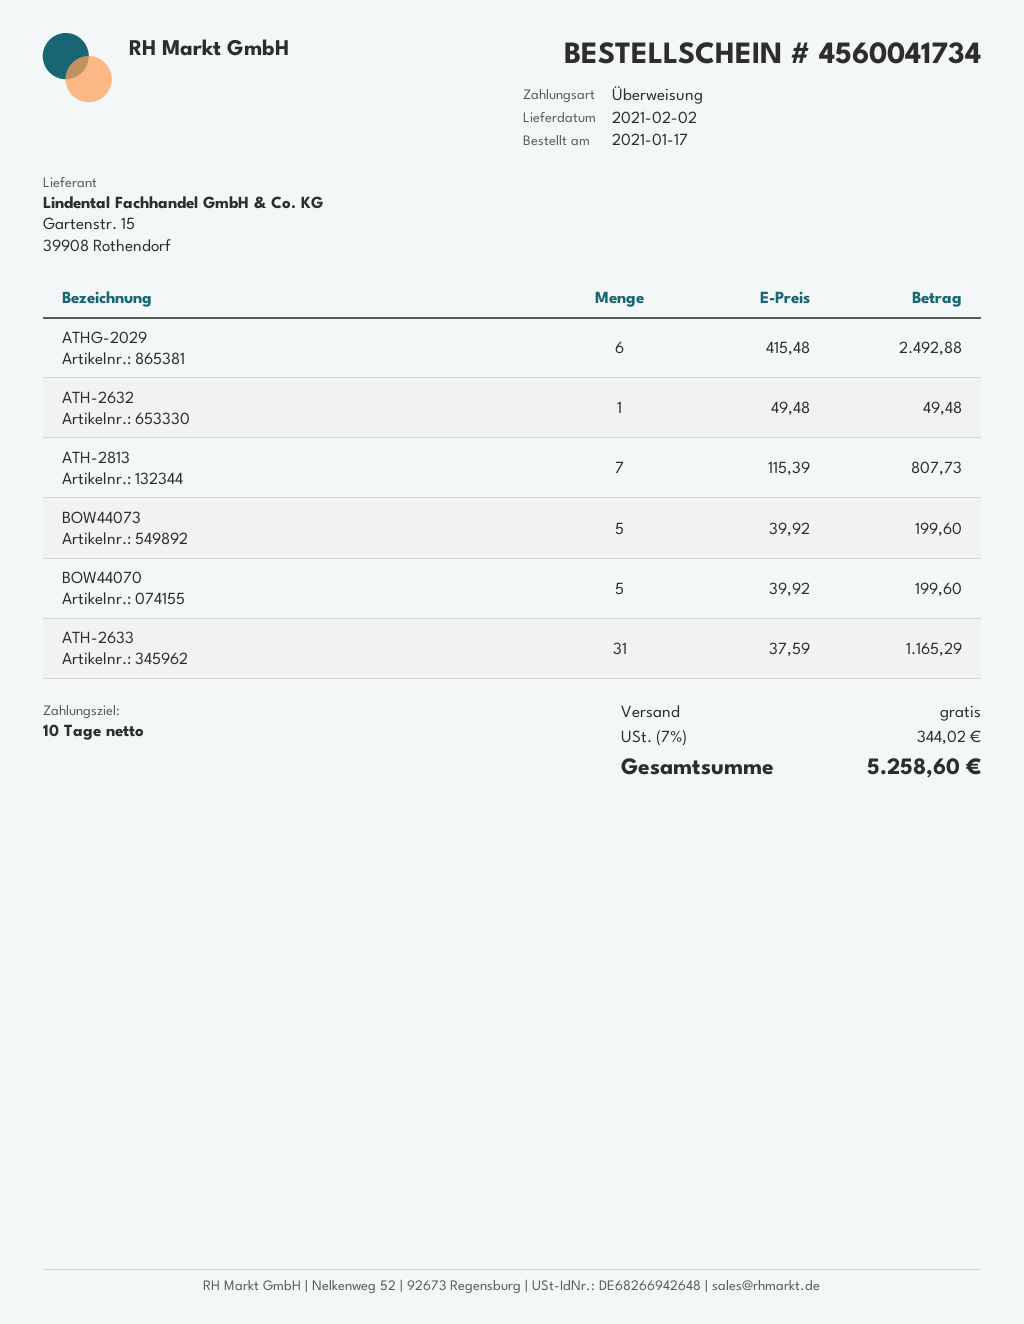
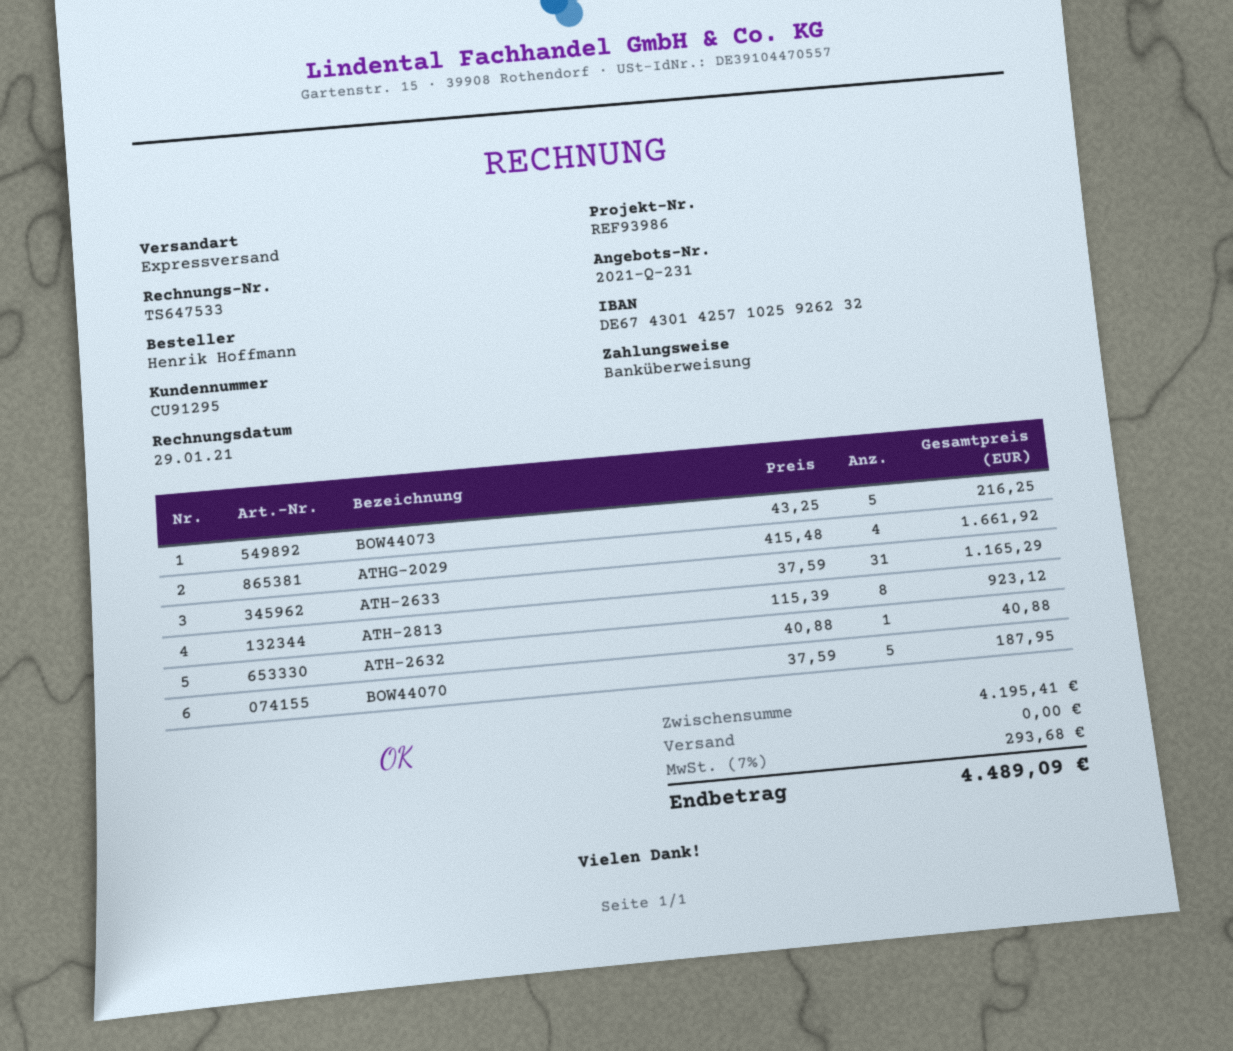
ATHG-2029: 6 x 415.48 = 2492.88 -> 4 x 415.48 = 1661.92
ATH-2632: 1 x 49.48 = 49.48 -> 1 x 40.88 = 40.88
ATH-2813: 7 x 115.39 = 807.73 -> 8 x 115.39 = 923.12
BOW44073: 5 x 39.92 = 199.60 -> 5 x 43.25 = 216.25
BOW44070: 5 x 39.92 = 199.60 -> 5 x 37.59 = 187.95
tax: 7% = 344.02 -> 7% = 293.68
total: 5258.60 -> 4489.09

